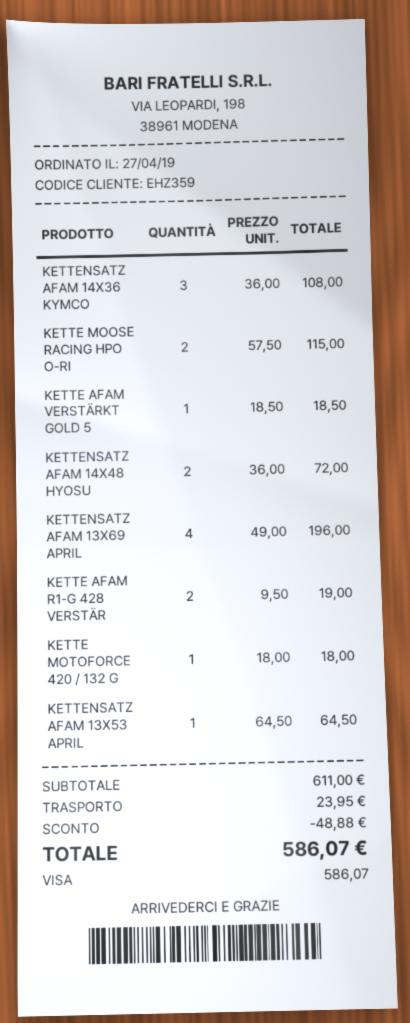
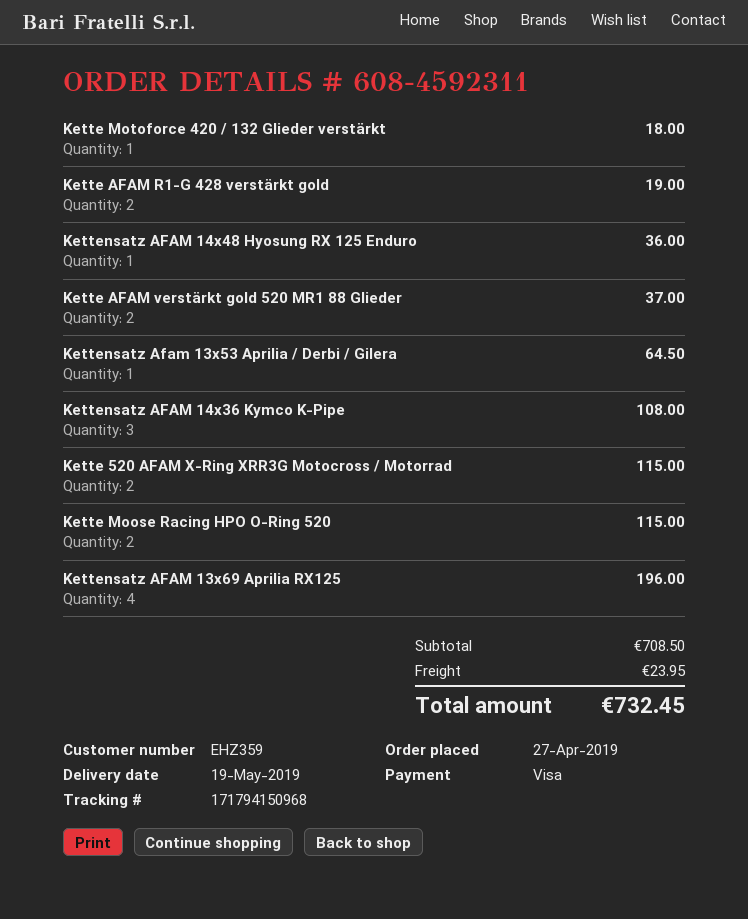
KETTE AFAM VERSTÄRKT GOLD 5: 1 for 18.50 -> 2 for 37.00
KETTENSATZ AFAM 14X48 HYOSU: 2 for 72.00 -> 1 for 36.00
Kette 520 AFAM X-Ring XRR3G Motocross / Motorrad: none -> 2 for 115.00
subtotal: 611.00 -> 708.50
discount: 48.88 -> none
total: 586.07 -> 732.45

